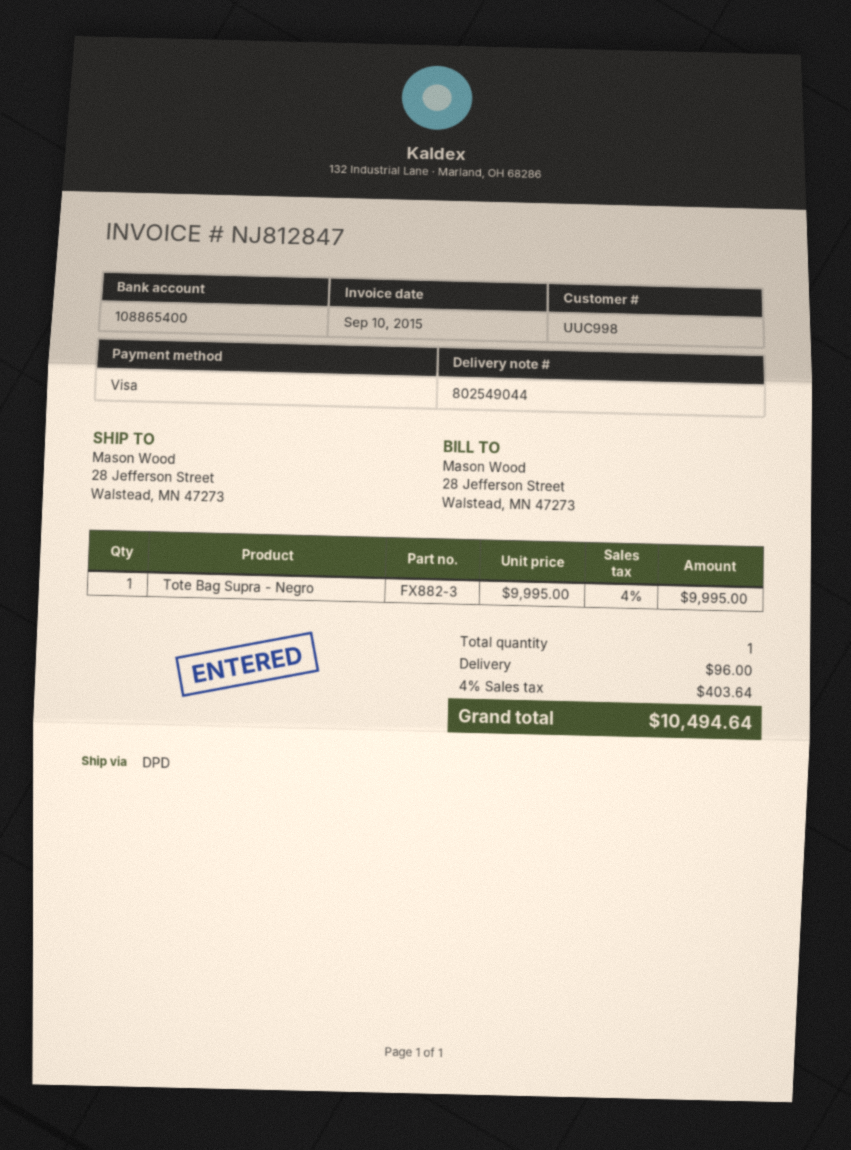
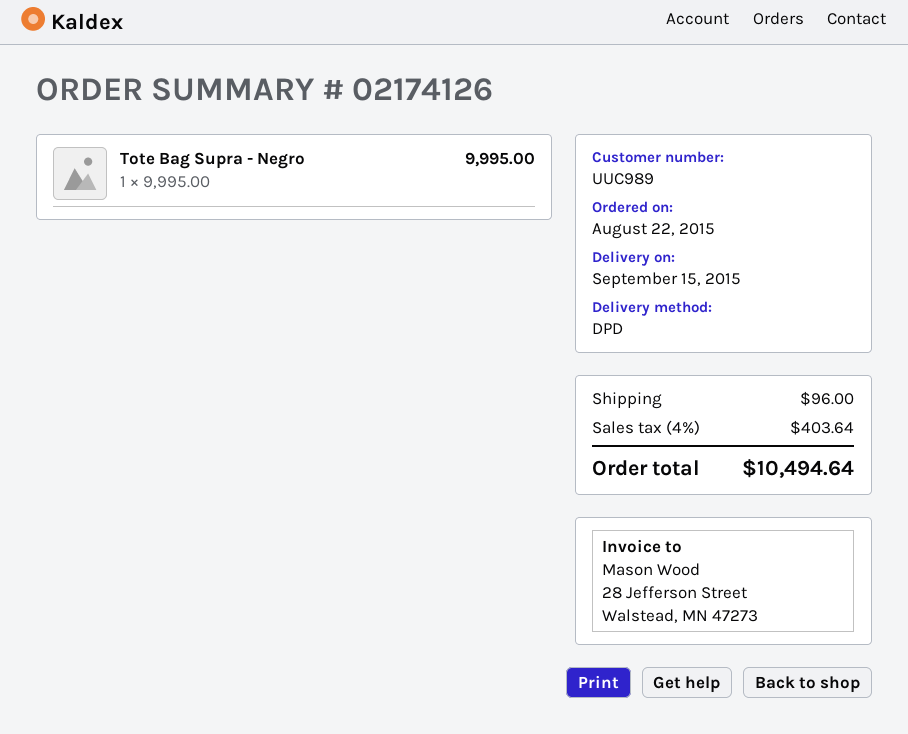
customer number: UUC998 -> UUC989

